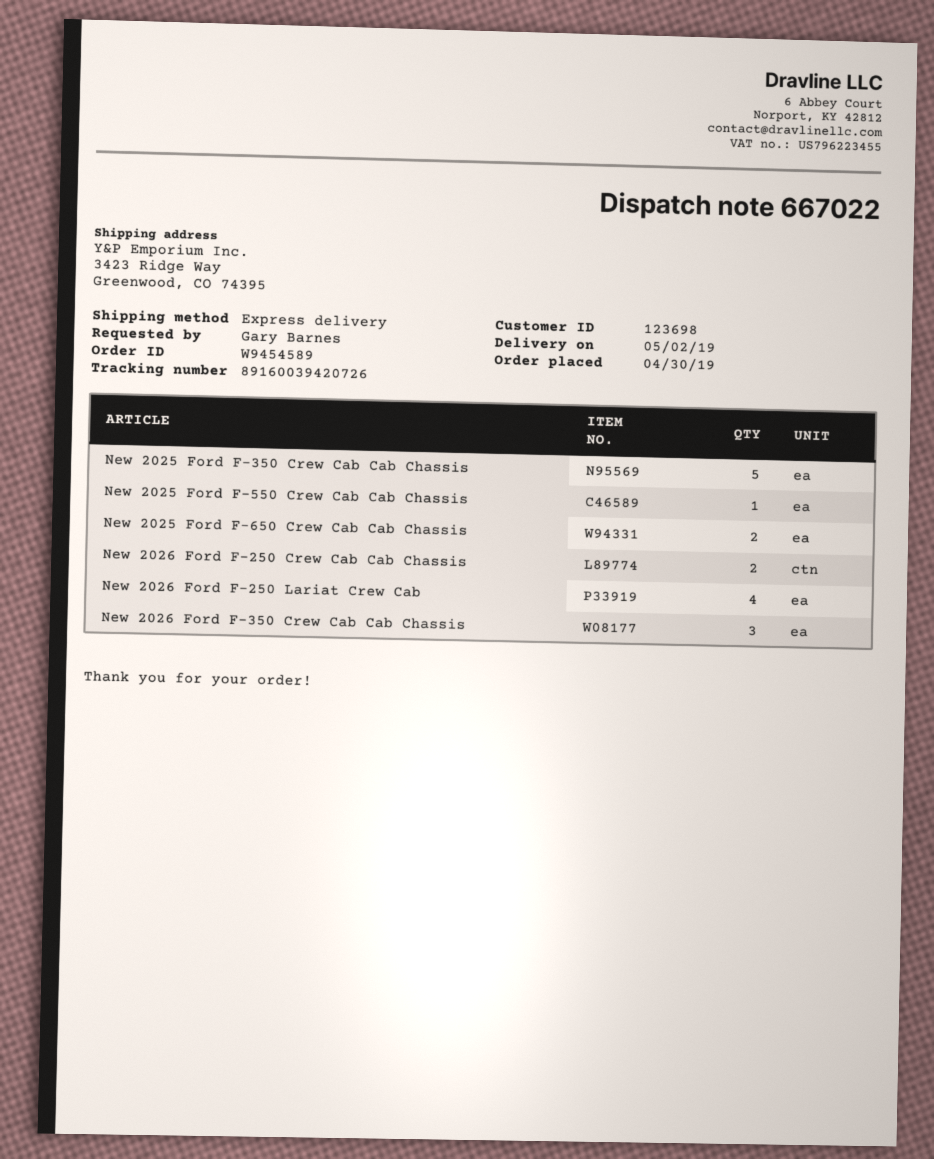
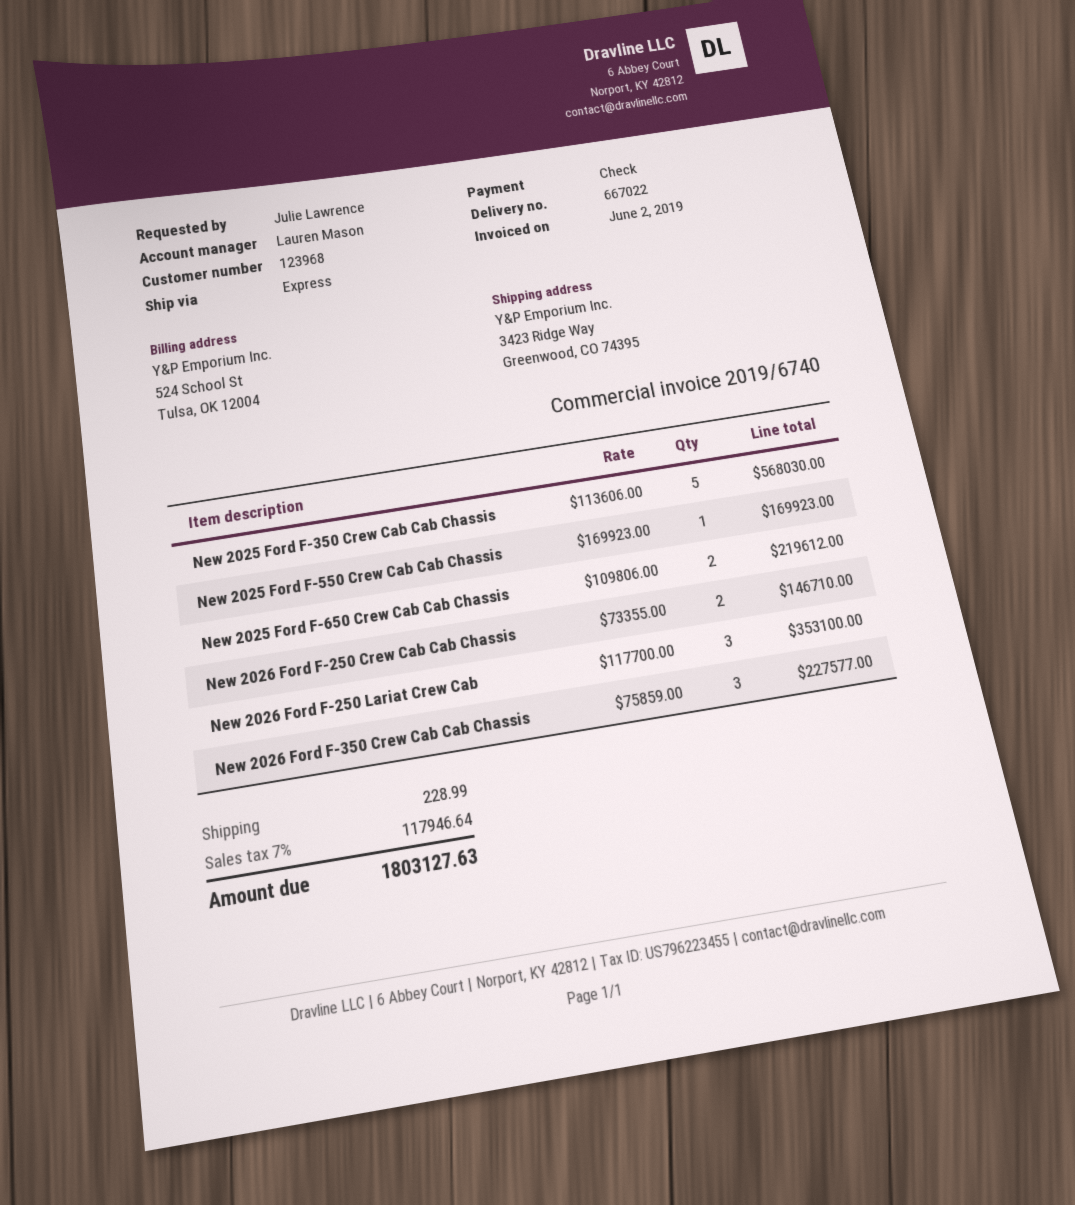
customer number: 123698 -> 123968
ordered by: Gary Barnes -> Julie Lawrence
New 2026 Ford F-250 Lariat Crew Cab: 4 -> 3

